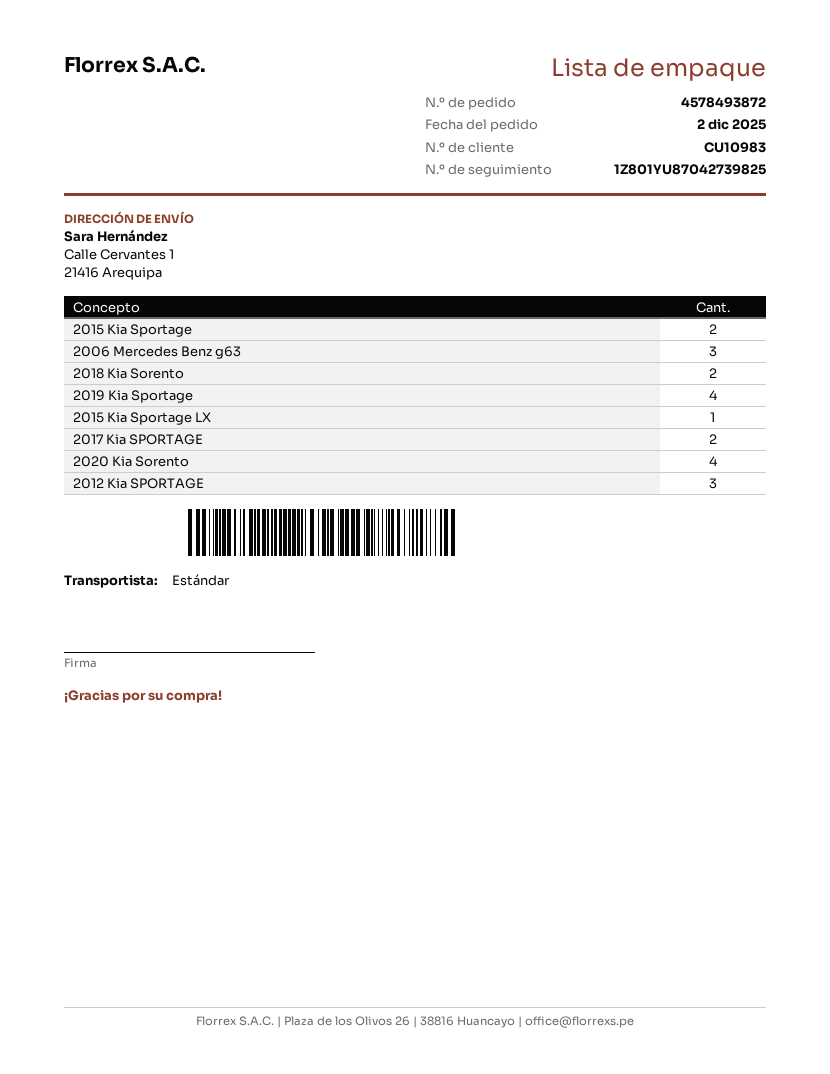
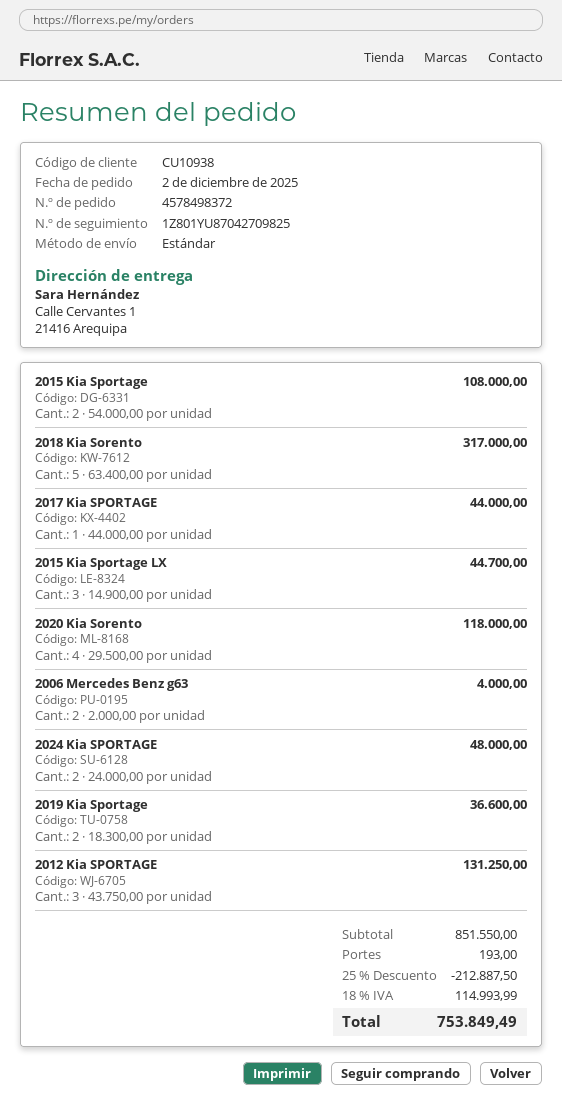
order number: 4578493872 -> 4578498372
customer number: CU10983 -> CU10938
tracking number: 1Z801YU87042739825 -> 1Z801YU87042709825
2006 Mercedes Benz g63: 3 -> 2
2018 Kia Sorento: 2 -> 5
2019 Kia Sportage: 4 -> 2
2015 Kia Sportage LX: 1 -> 3
2017 Kia SPORTAGE: 2 -> 1
2024 Kia SPORTAGE: none -> 2

